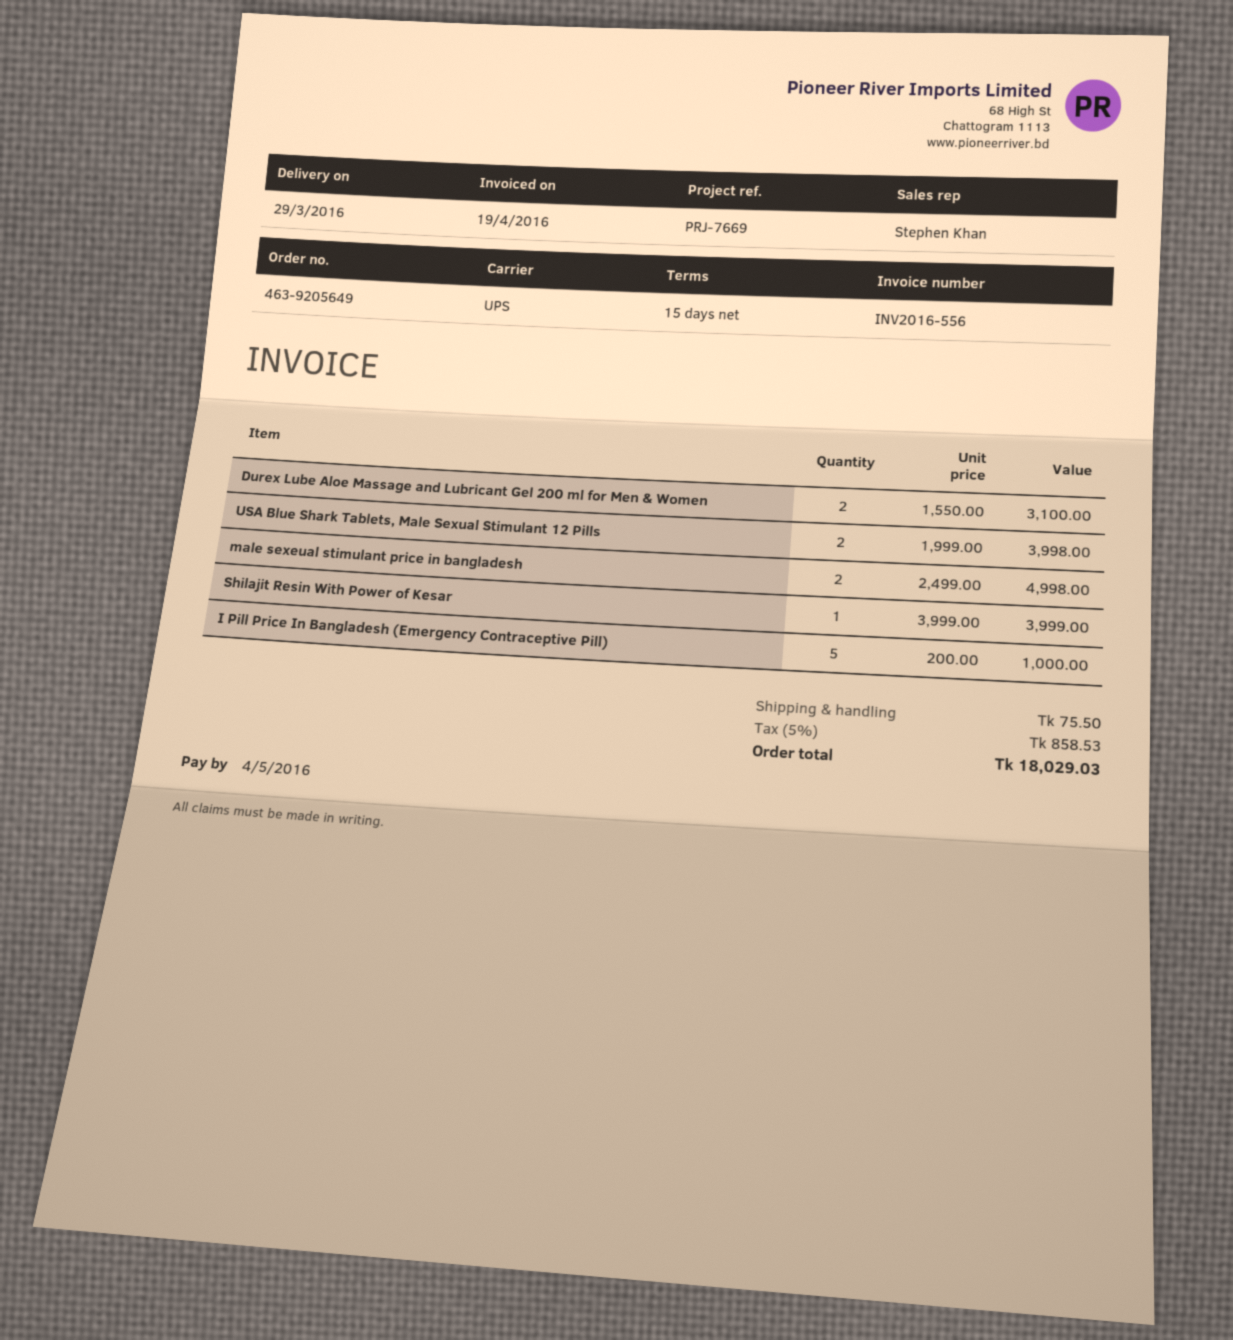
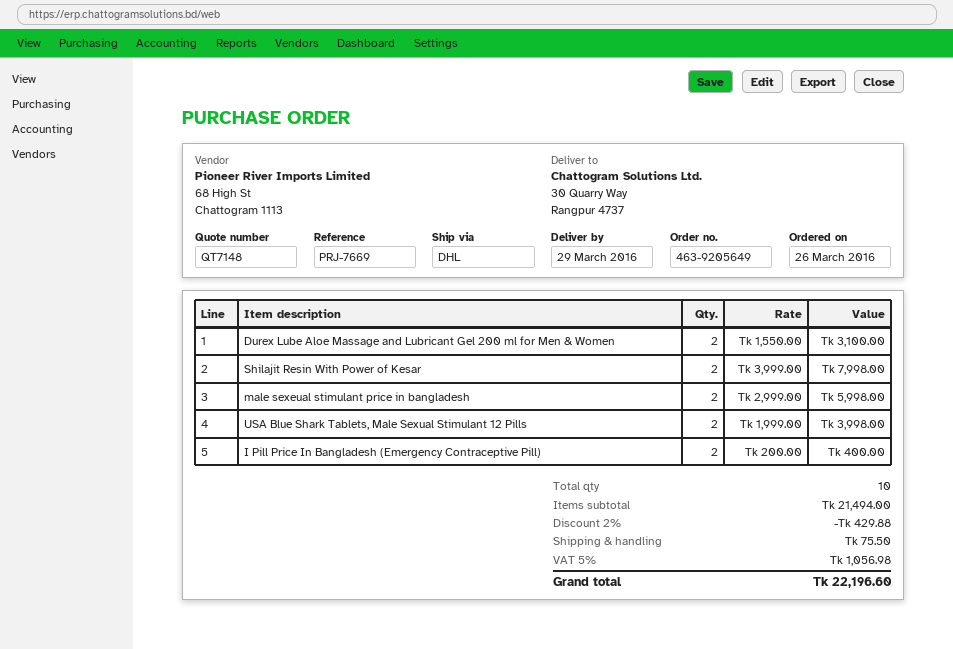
shipping method: UPS -> DHL
male sexeual stimulant price in bangladesh: 2 x 2499.00 = 4998.00 -> 2 x 2999.00 = 5998.00
Shilajit Resin With Power of Kesar: 1 x 3999.00 = 3999.00 -> 2 x 3999.00 = 7998.00
I Pill Price In Bangladesh (Emergency Contraceptive Pill): 5 x 200.00 = 1000.00 -> 2 x 200.00 = 400.00
discount: none -> 2% = 429.88
tax: 5% = 858.53 -> 5% = 1056.98
total: 18029.03 -> 22196.60

